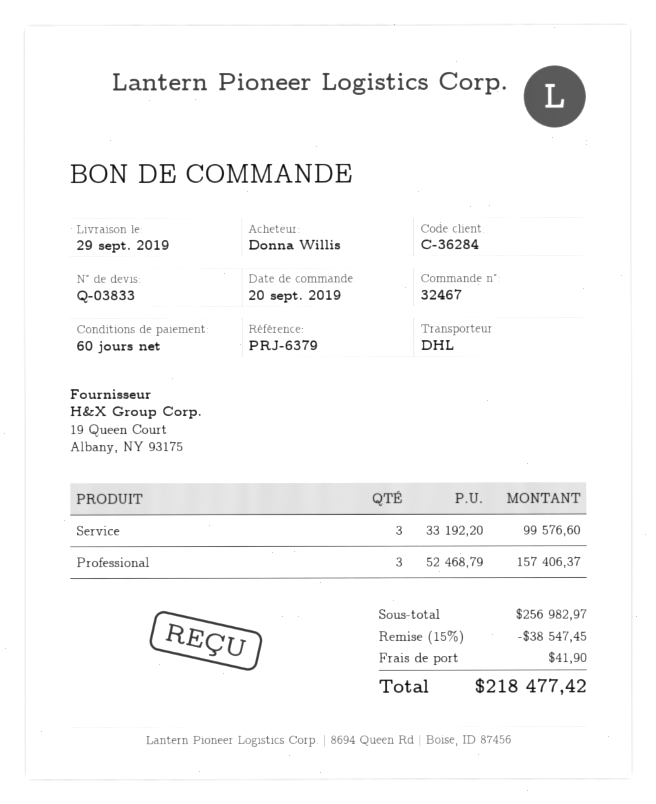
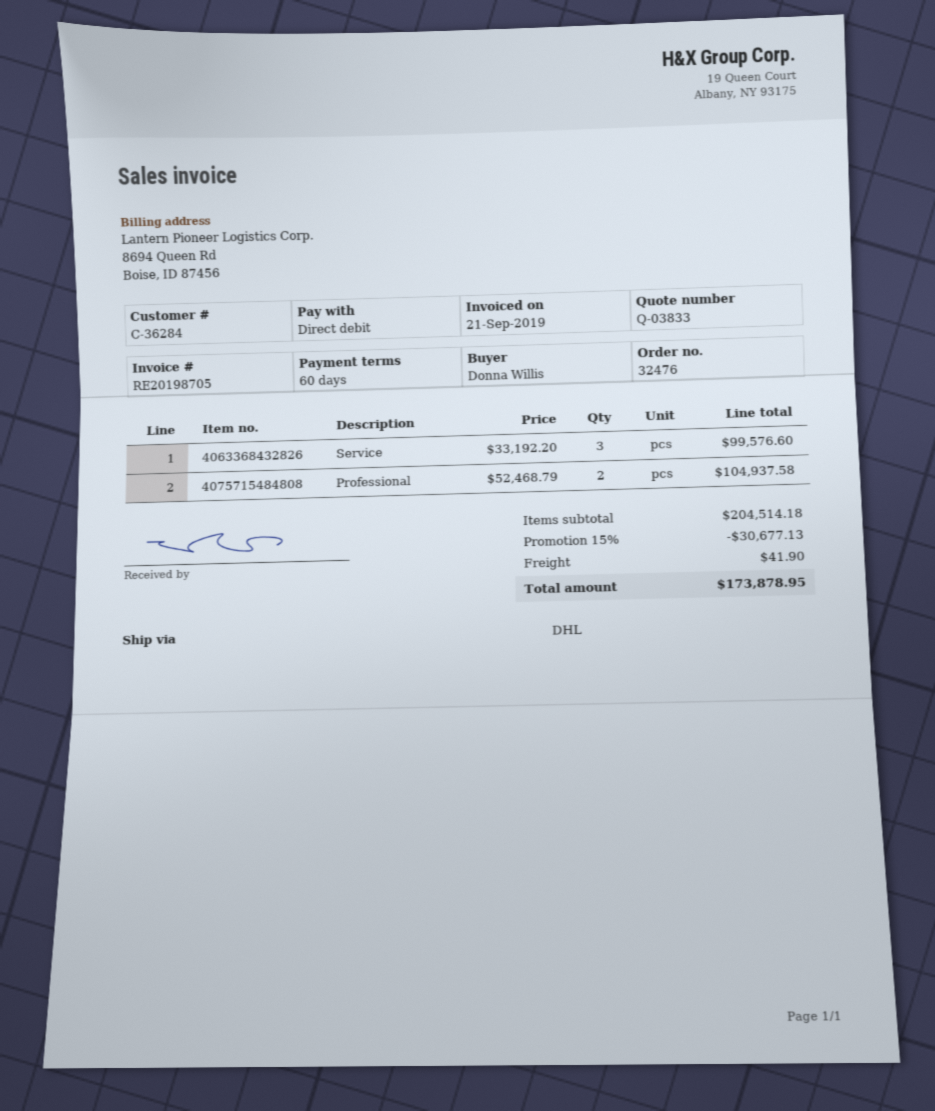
order number: 32467 -> 32476
Professional: 3 x 52468.79 = 157406.37 -> 2 x 52468.79 = 104937.58
subtotal: 256982.97 -> 204514.18
discount: 15% = 38547.45 -> 15% = 30677.13
total: 218477.42 -> 173878.95

